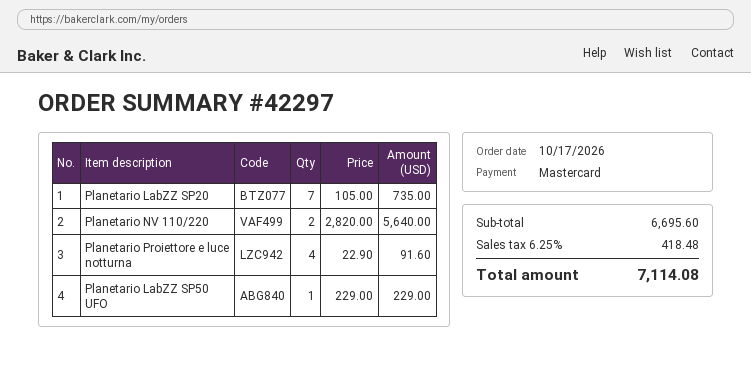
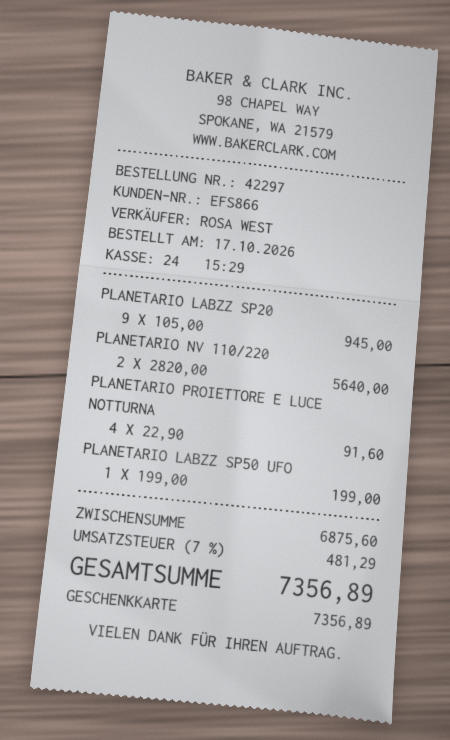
payment method: Mastercard -> gift card
Planetario LabZZ SP20: 7 x 105.00 = 735.00 -> 9 x 105.00 = 945.00
Planetario LabZZ SP50 UFO: 1 x 229.00 = 229.00 -> 1 x 199.00 = 199.00
subtotal: 6695.60 -> 6875.60
tax: 6.25% = 418.48 -> 7% = 481.29
total: 7114.08 -> 7356.89

